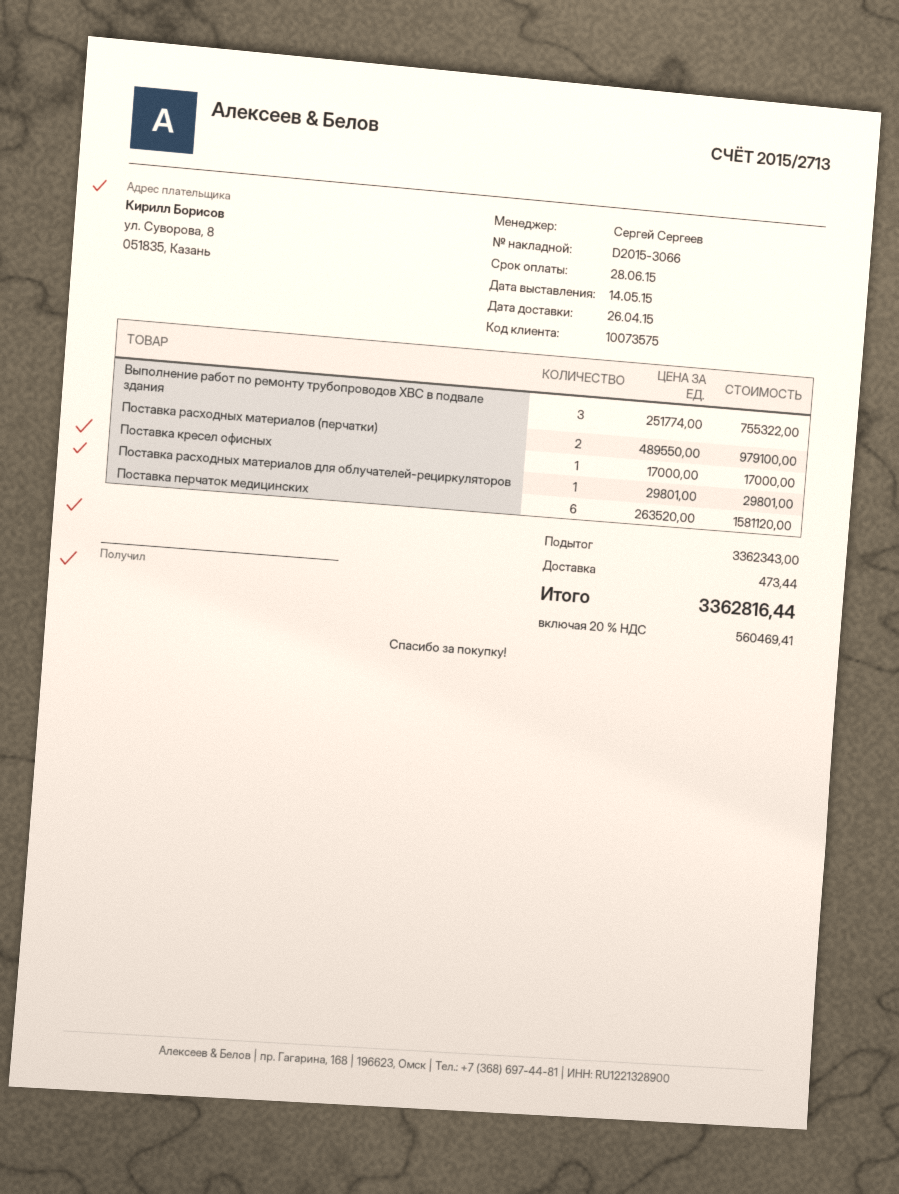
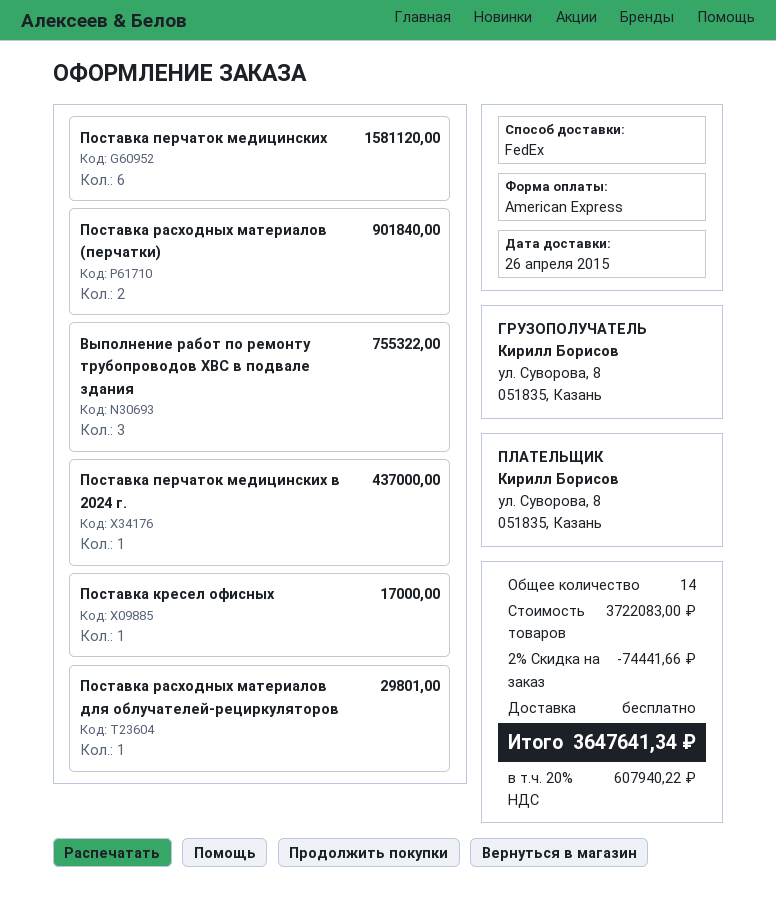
Поставка расходных материалов (перчатки): 2 for 979100.00 -> 2 for 901840.00
Поставка перчаток медицинских в 2024 г.: none -> 1 for 437000.00
subtotal: 3362343.00 -> 3722083.00
discount: none -> 2% = 74441.66
shipping: 473.44 -> 0.00
tax: 20% = 560469.41 -> 20% = 607940.22
total: 3362816.44 -> 3647641.34

